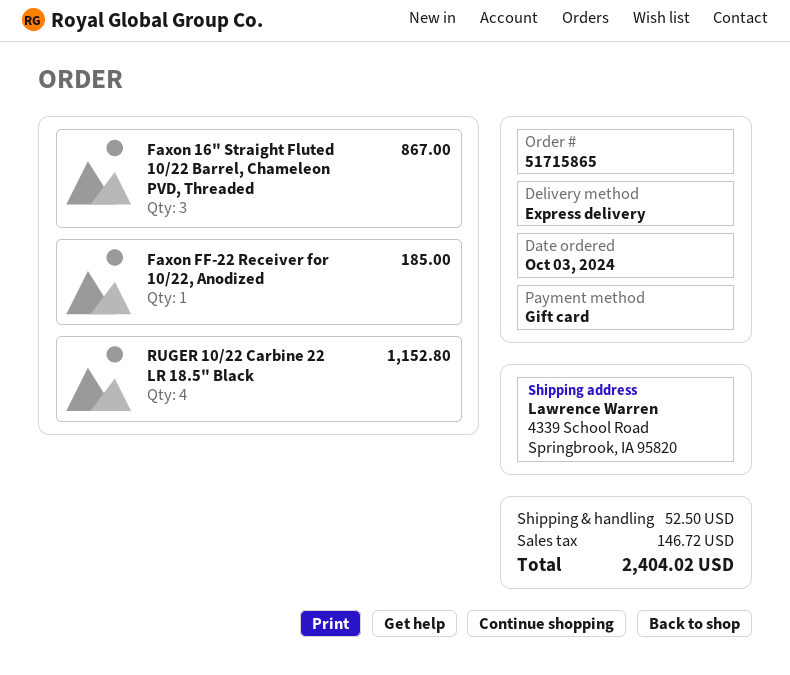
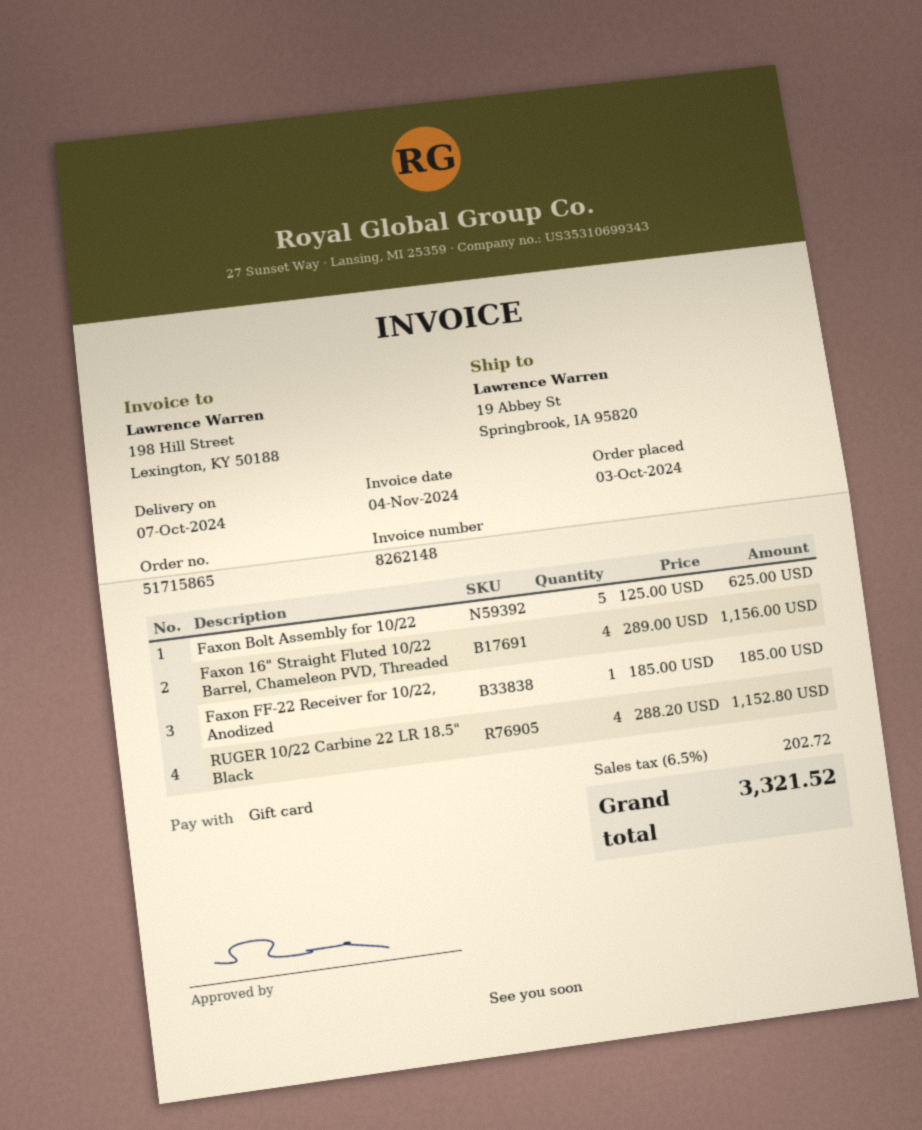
ship to: 4339 School Road, Springbrook, IA 95820 -> 19 Abbey St, Springbrook, IA 95820
Faxon 16" Straight Fluted 10/22 Barrel, Chameleon PVD, Threaded: 3 for 867.00 -> 4 for 1156.00
Faxon Bolt Assembly for 10/22: none -> 5 for 625.00
shipping: 52.50 -> none
tax: 146.72 -> 202.72
total: 2404.02 -> 3321.52

